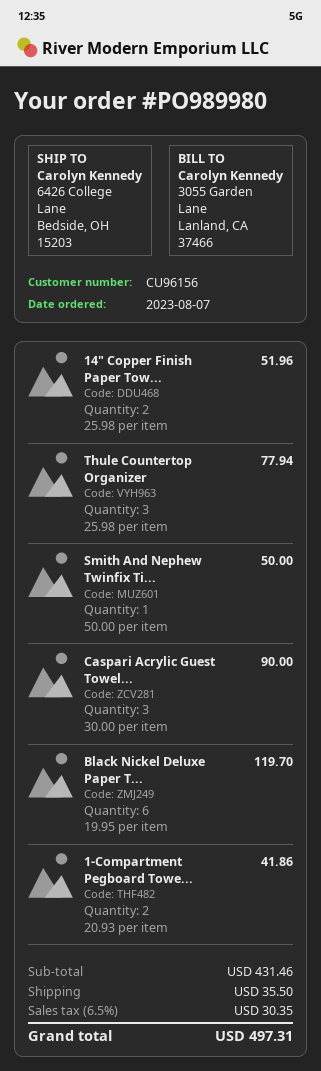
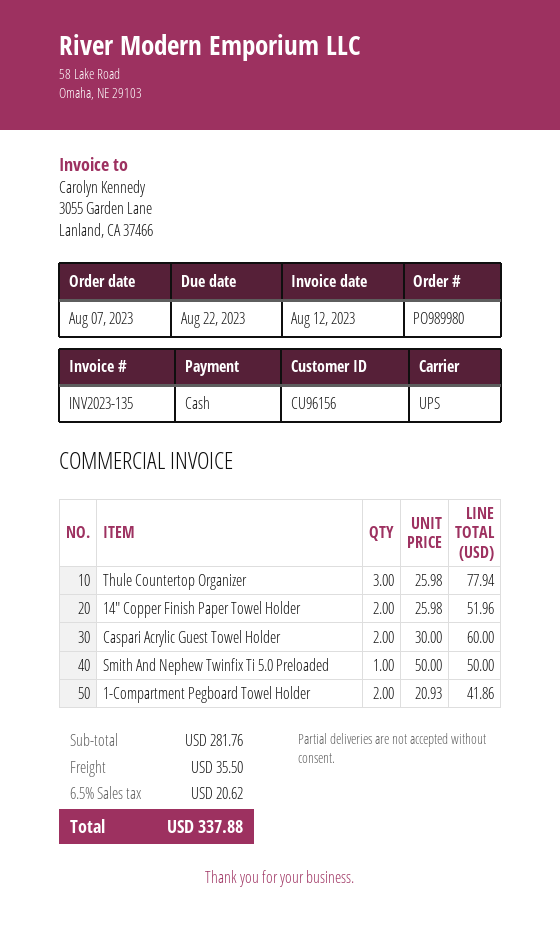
Caspari Acrylic Guest Towel...: 3 x 30.00 = 90.00 -> 2 x 30.00 = 60.00
Black Nickel Deluxe Paper T...: 6 x 19.95 = 119.70 -> none
subtotal: 431.46 -> 281.76
tax: 6.5% = 30.35 -> 6.5% = 20.62
total: 497.31 -> 337.88

